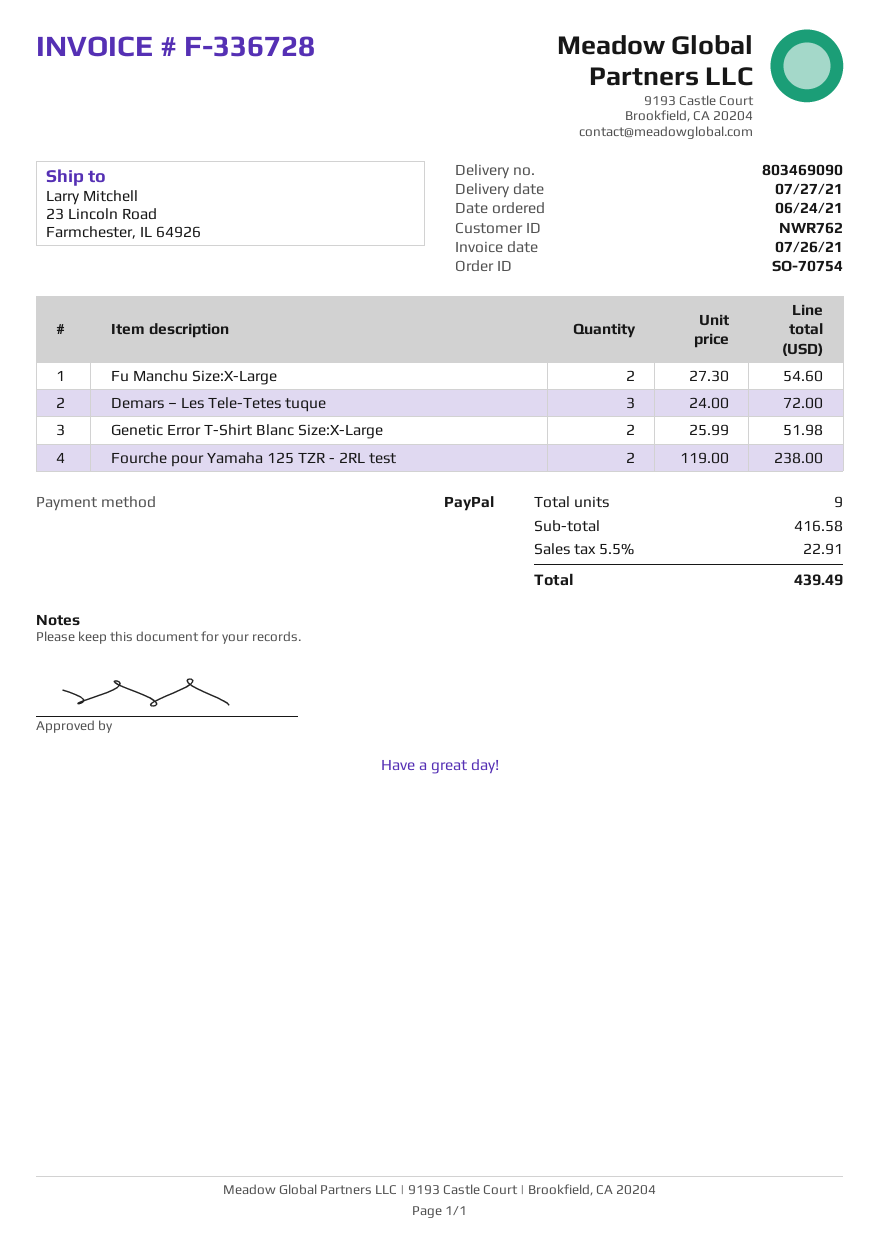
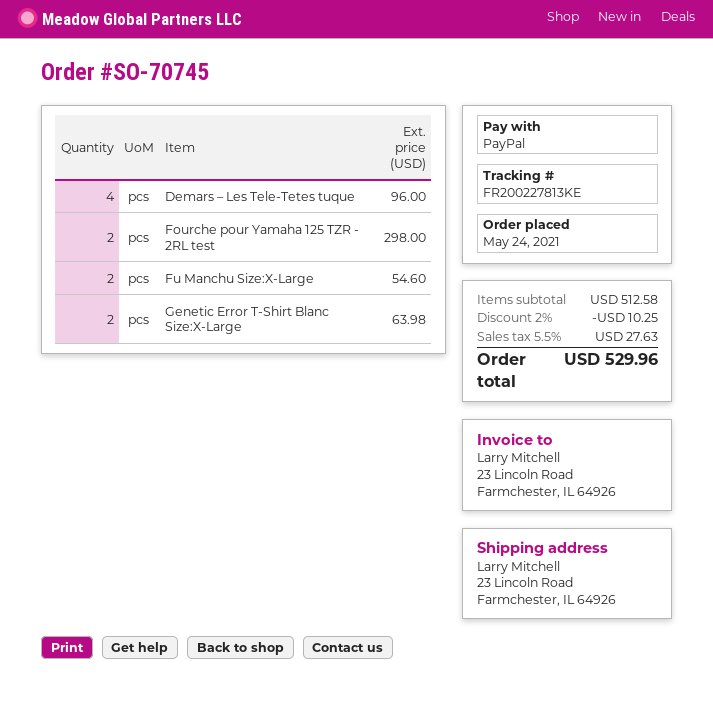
order number: SO-70754 -> SO-70745
order date: 2021-06-24 -> 2021-05-24
Demars – Les Tele-Tetes tuque: 3 for 72.00 -> 4 for 96.00
Genetic Error T-Shirt Blanc Size:X-Large: 2 for 51.98 -> 2 for 63.98
Fourche pour Yamaha 125 TZR - 2RL test: 2 for 238.00 -> 2 for 298.00
subtotal: 416.58 -> 512.58
discount: none -> 2% = 10.25
tax: 5.5% = 22.91 -> 5.5% = 27.63
total: 439.49 -> 529.96

